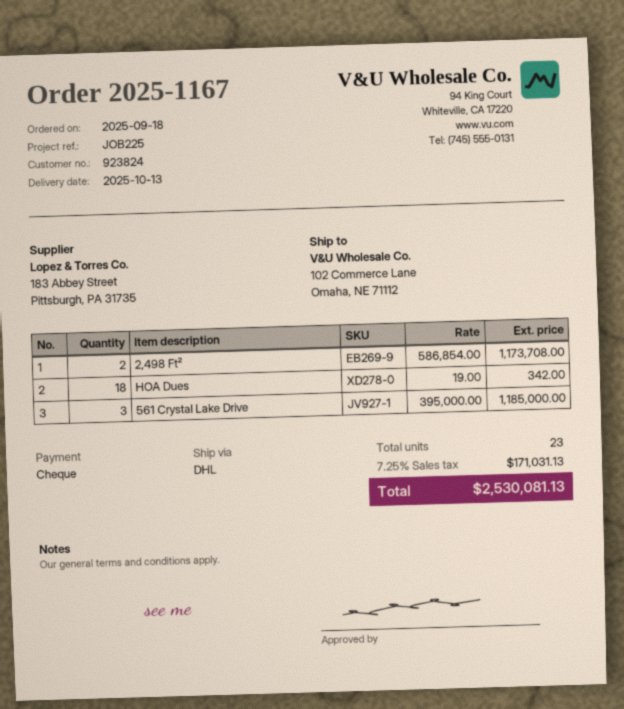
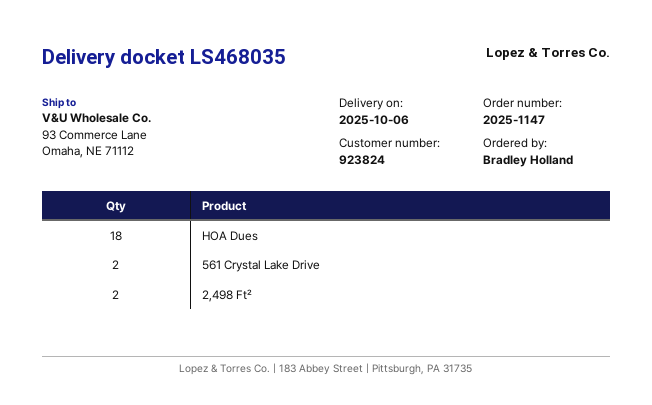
order number: 2025-1167 -> 2025-1147
delivery date: 2025-10-13 -> 2025-10-06
ship to: 102 Commerce Lane, Omaha, NE 71112 -> 93 Commerce Lane, Omaha, NE 71112
561 Crystal Lake Drive: 3 -> 2

